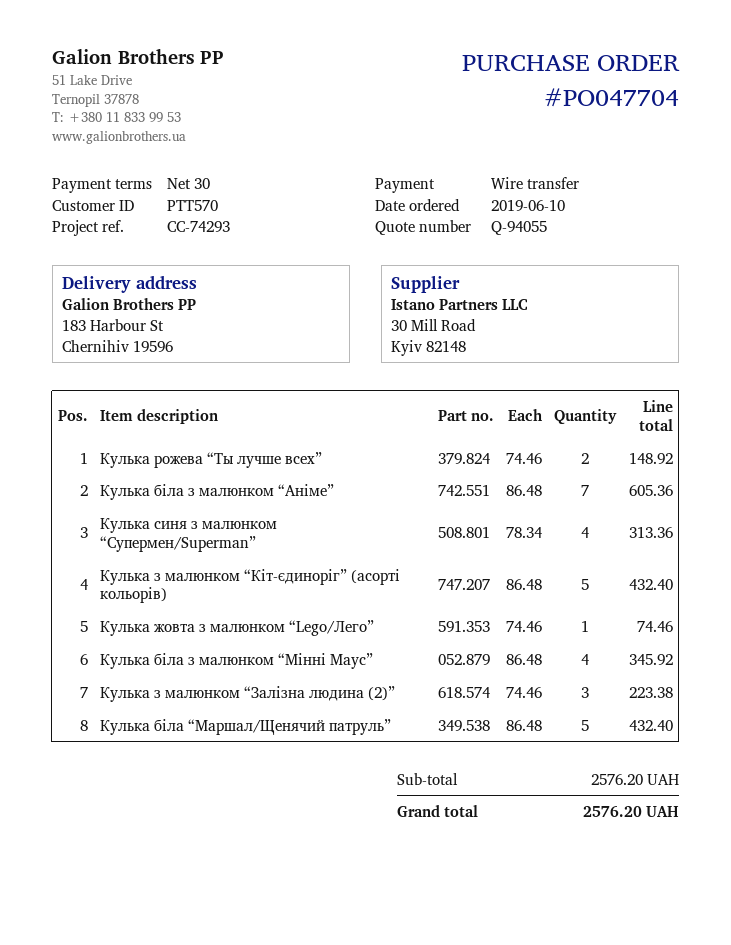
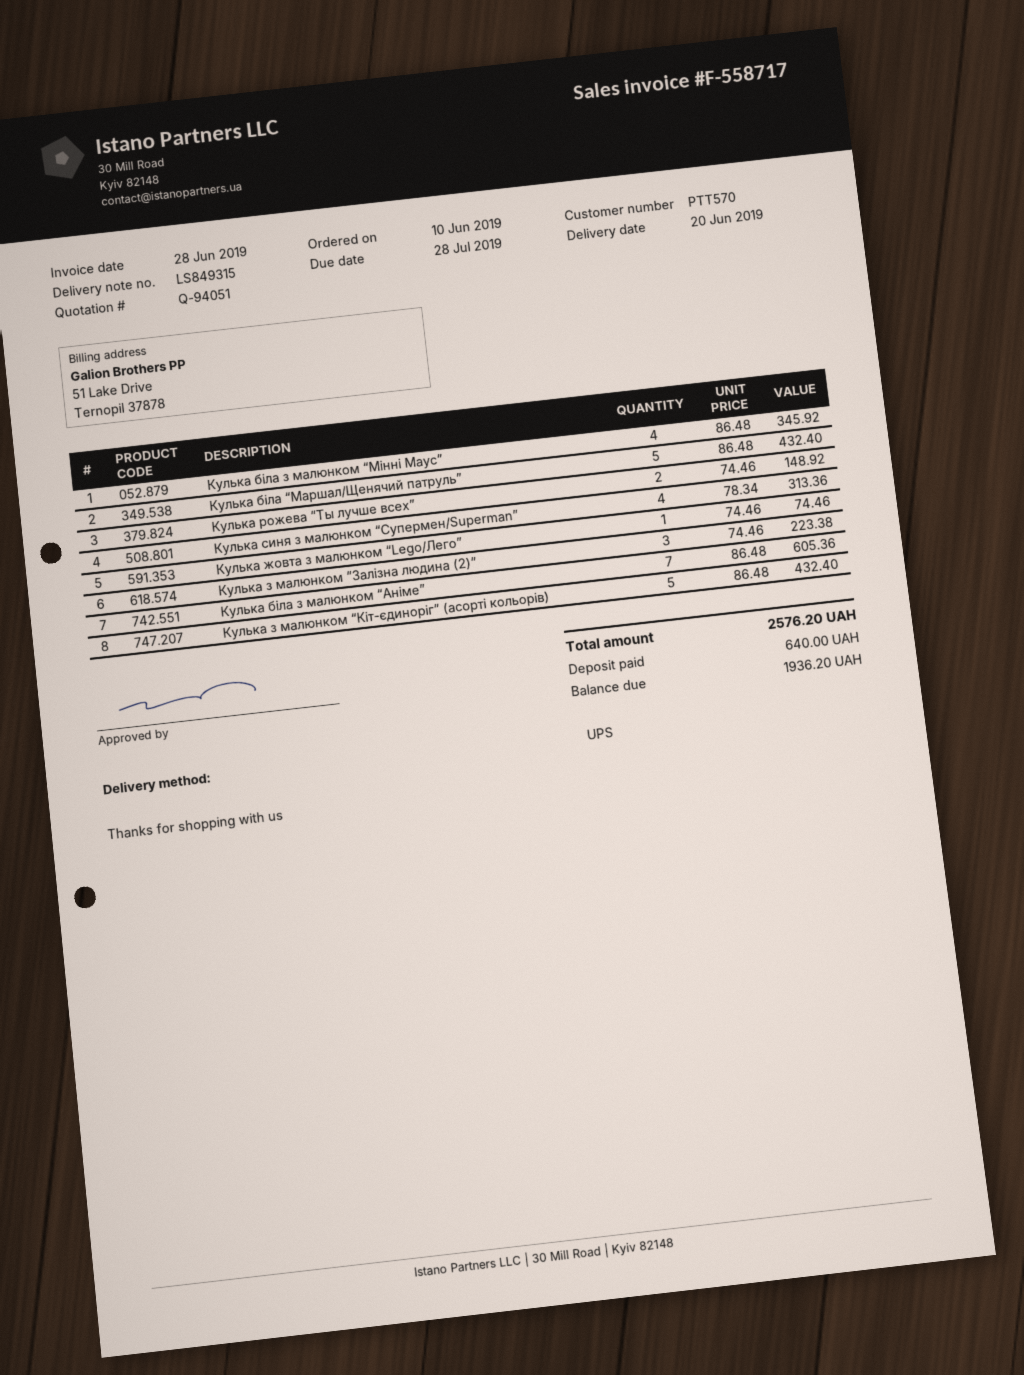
quote number: Q-94055 -> Q-94051

